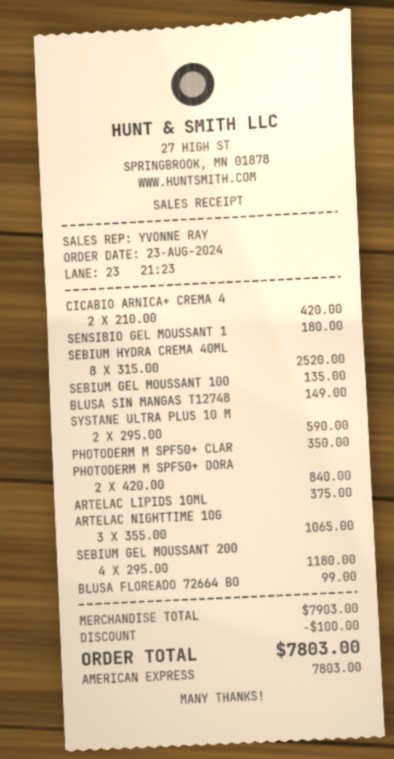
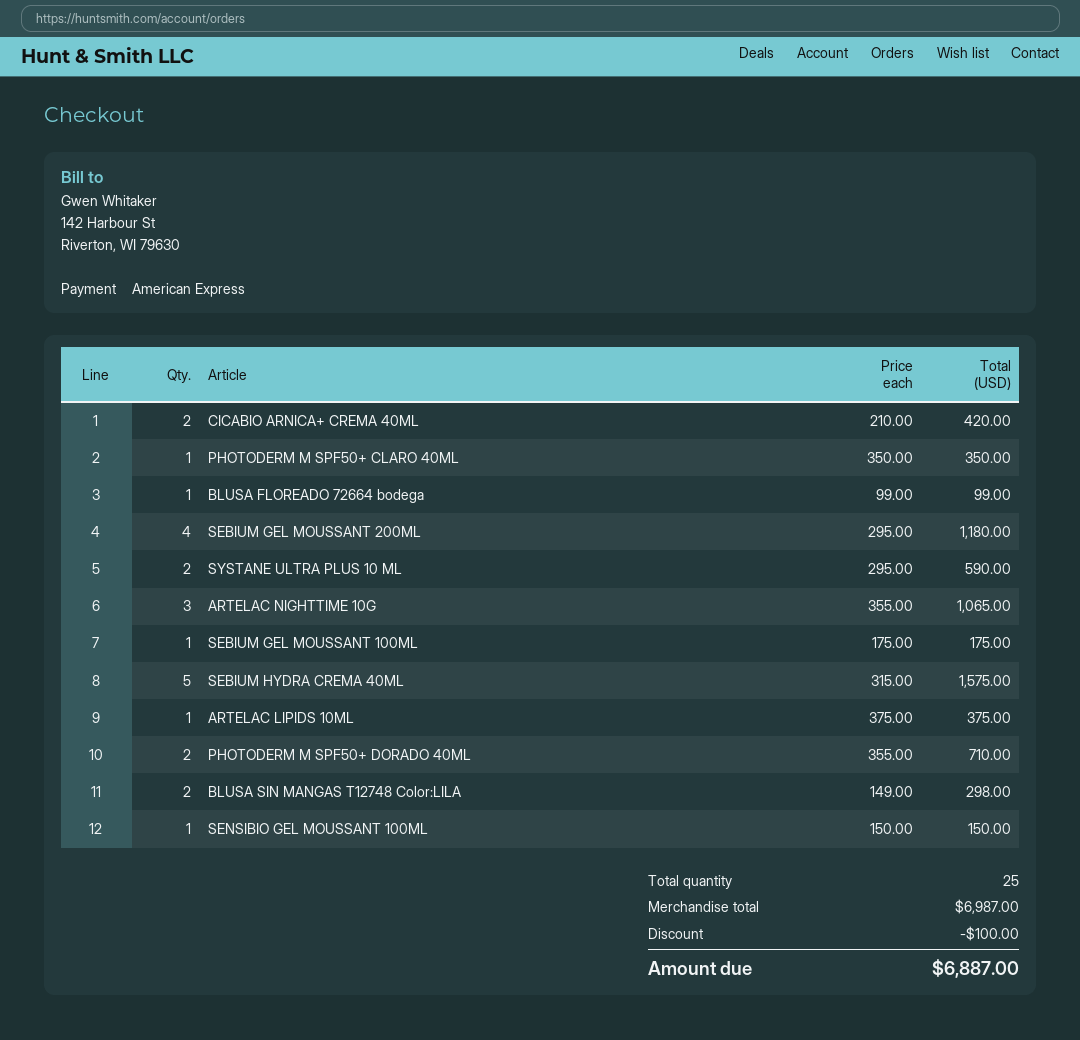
SENSIBIO GEL MOUSSANT 1: 1 x 180.00 = 180.00 -> 1 x 150.00 = 150.00
SEBIUM HYDRA CREMA 40ML: 8 x 315.00 = 2520.00 -> 5 x 315.00 = 1575.00
SEBIUM GEL MOUSSANT 100: 1 x 135.00 = 135.00 -> 1 x 175.00 = 175.00
BLUSA SIN MANGAS T12748: 1 x 149.00 = 149.00 -> 2 x 149.00 = 298.00
PHOTODERM M SPF50+ DORA: 2 x 420.00 = 840.00 -> 2 x 355.00 = 710.00
subtotal: 7903.00 -> 6987.00
total: 7803.00 -> 6887.00

